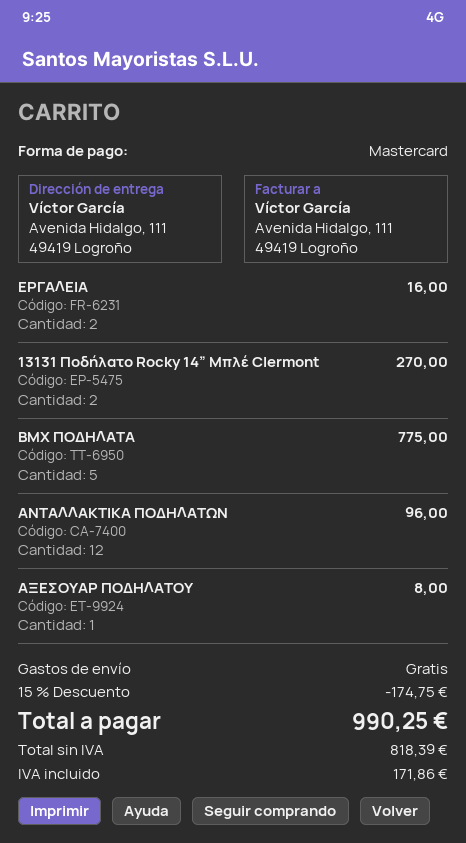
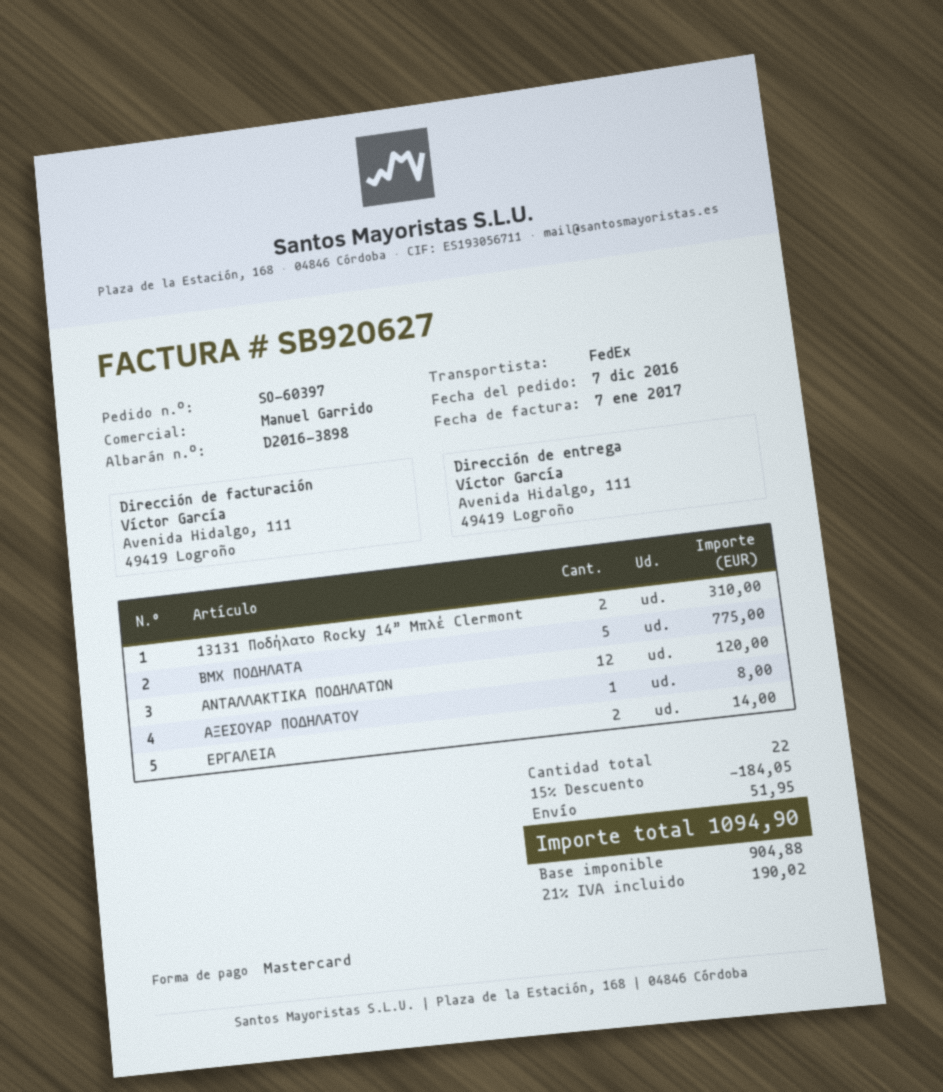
ΕΡΓΑΛΕΙΑ: 2 for 16.00 -> 2 for 14.00
13131 Ποδήλατο Rocky 14” Μπλέ Clermont: 2 for 270.00 -> 2 for 310.00
ΑΝΤΑΛΛΑΚΤΙΚΑ ΠΟΔΗΛΑΤΩΝ: 12 for 96.00 -> 12 for 120.00
discount: 15% = 174.75 -> 15% = 184.05
shipping: 0.00 -> 51.95
net: 818.39 -> 904.88
tax: 171.86 -> 190.02
total: 990.25 -> 1094.90

